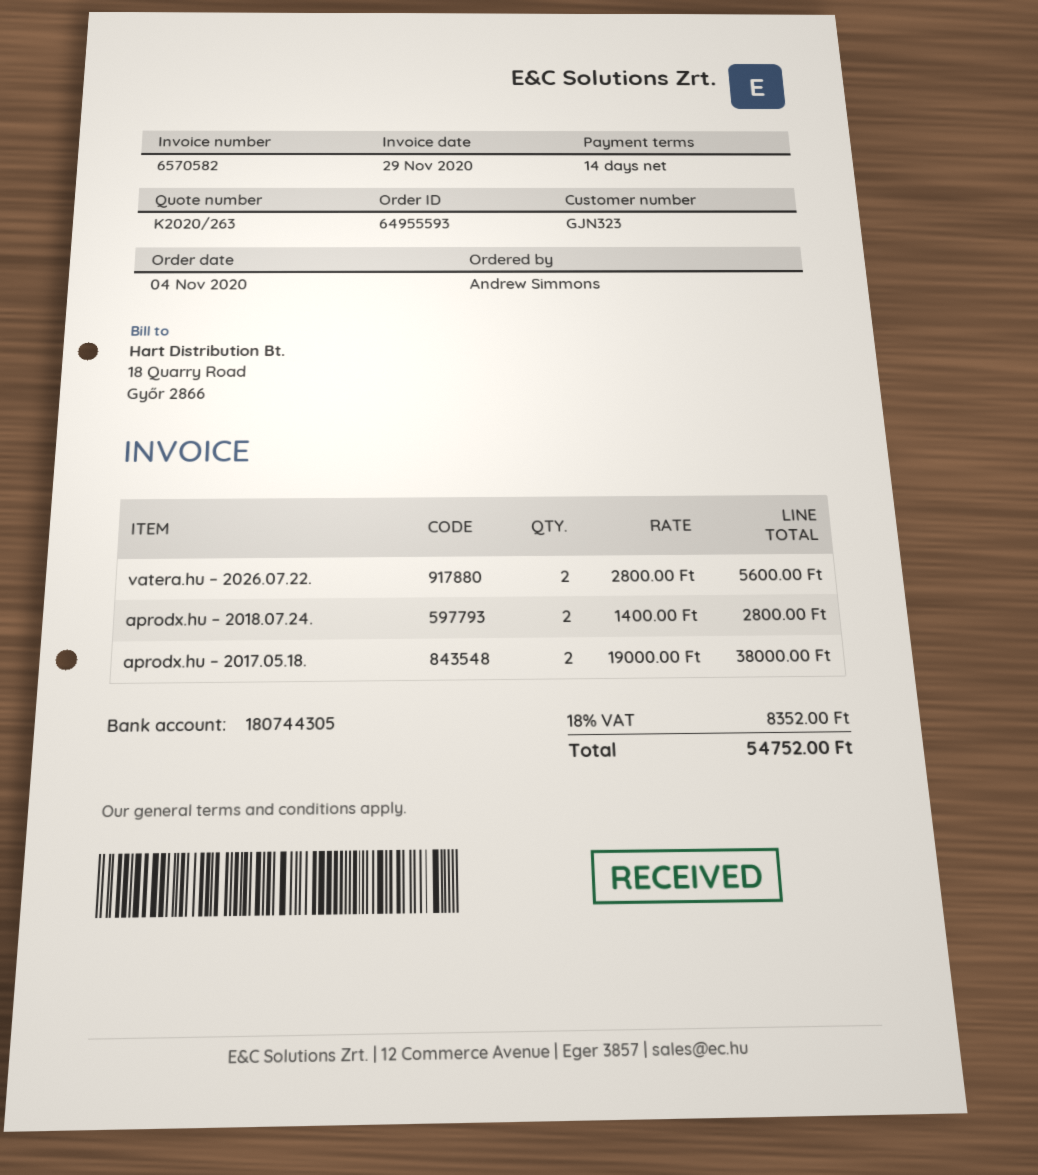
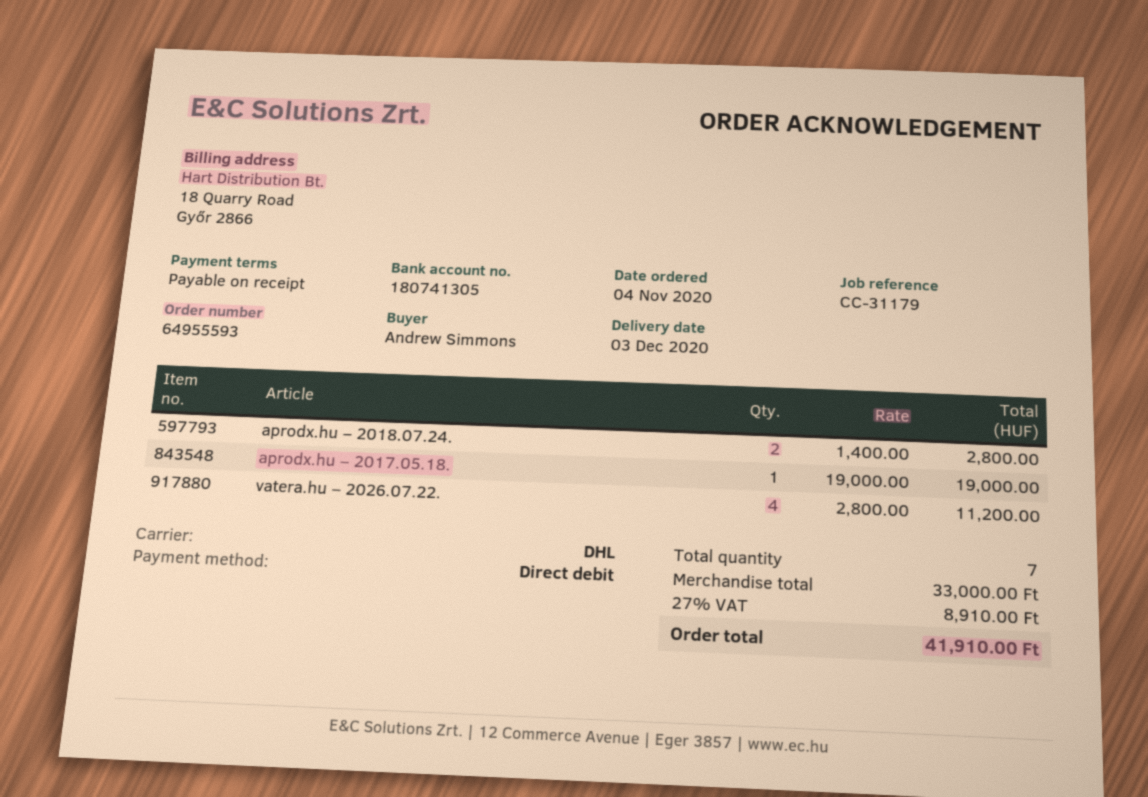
payment terms: 14 days -> on receipt
bank account: 180744305 -> 180741305
vatera.hu – 2026.07.22.: 2 x 2800.00 = 5600.00 -> 4 x 2800.00 = 11200.00
aprodx.hu – 2017.05.18.: 2 x 19000.00 = 38000.00 -> 1 x 19000.00 = 19000.00
tax: 18% = 8352.00 -> 27% = 8910.00
total: 54752.00 -> 41910.00

